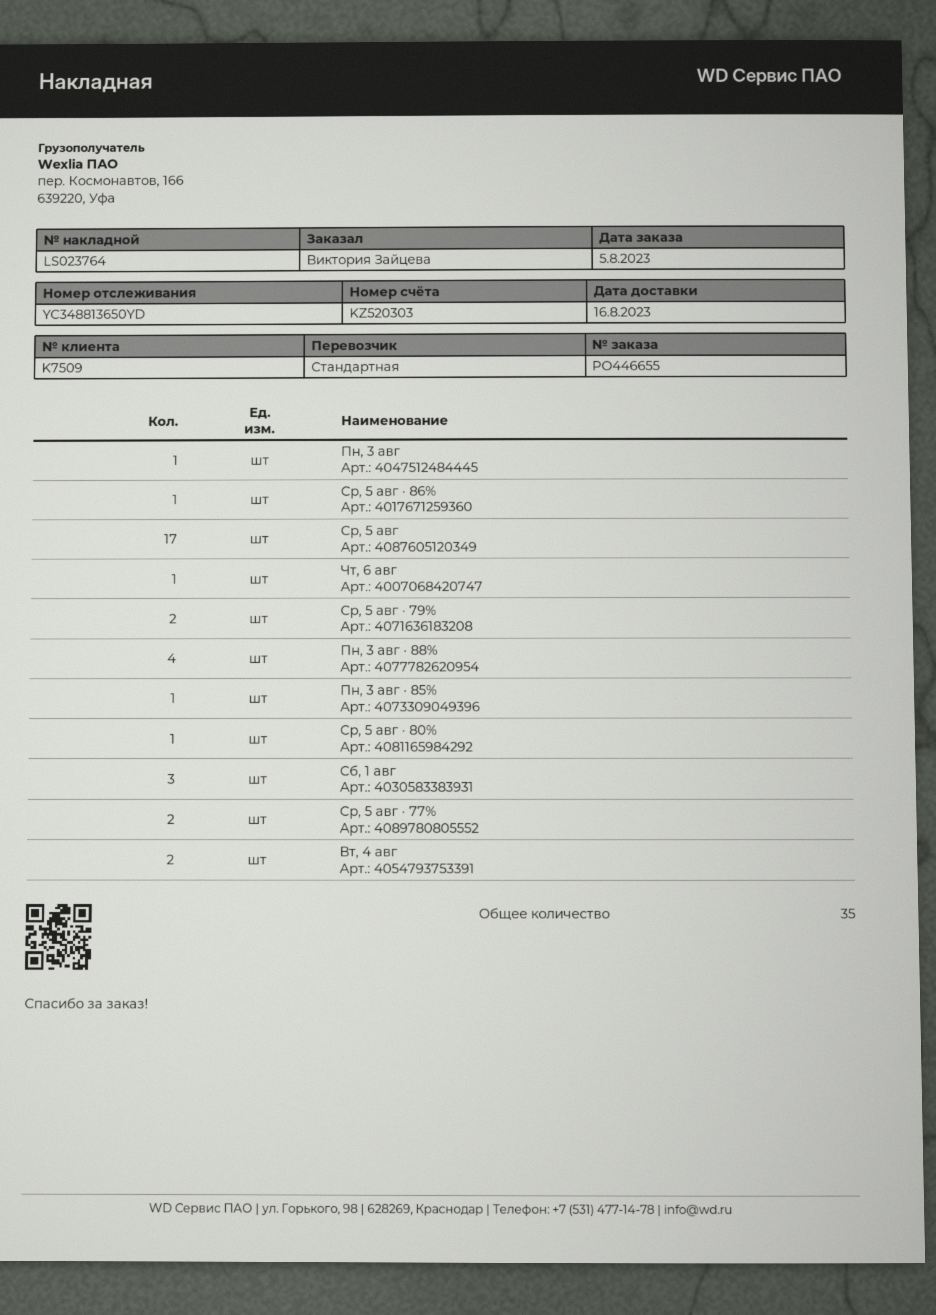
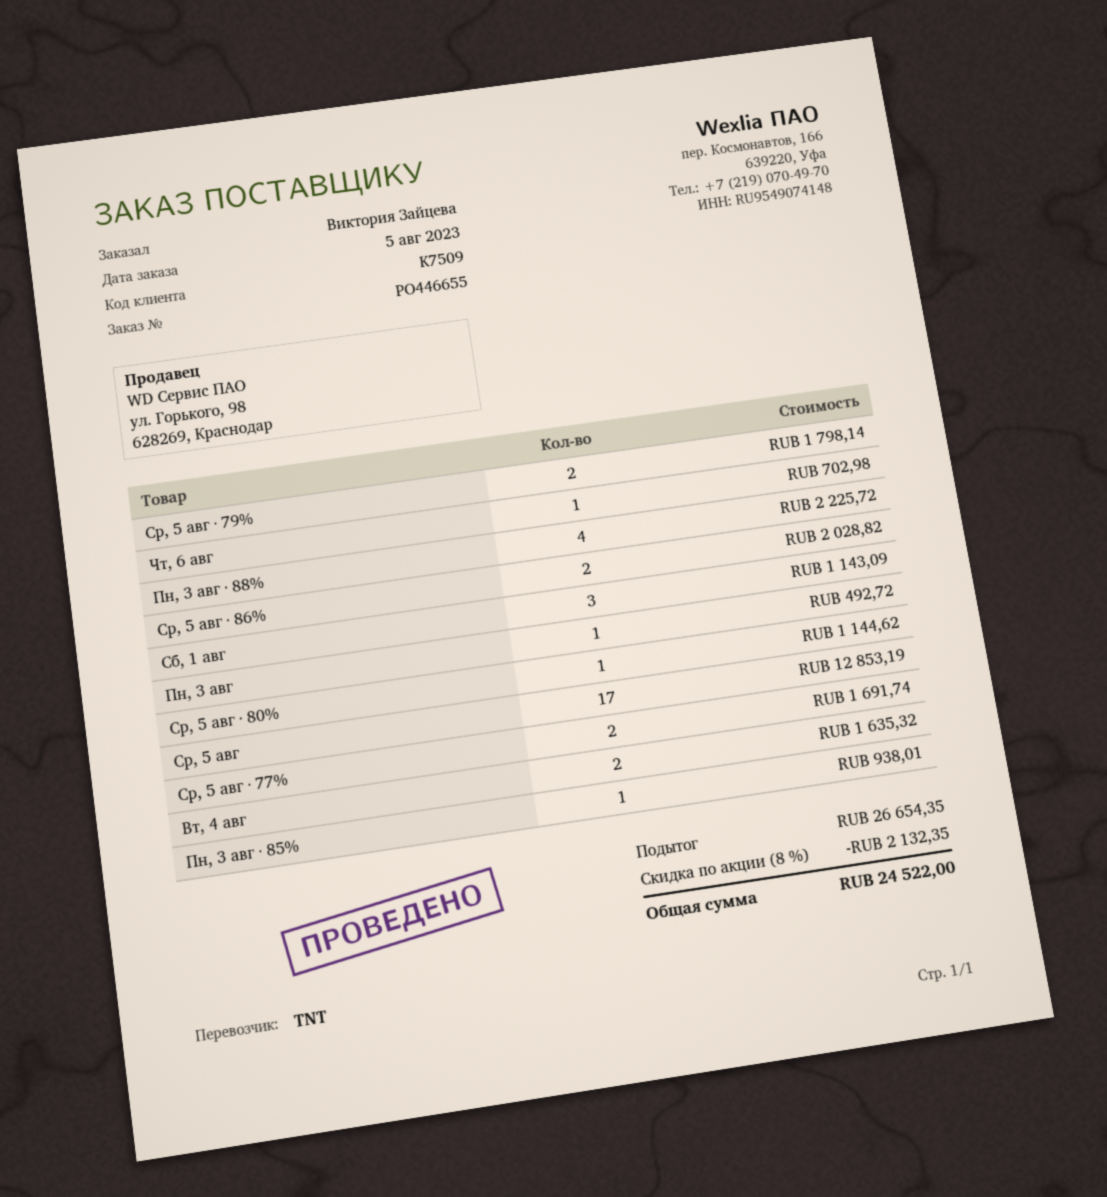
shipping method: standard -> TNT
Ср, 5 авг · 86%: 1 -> 2

